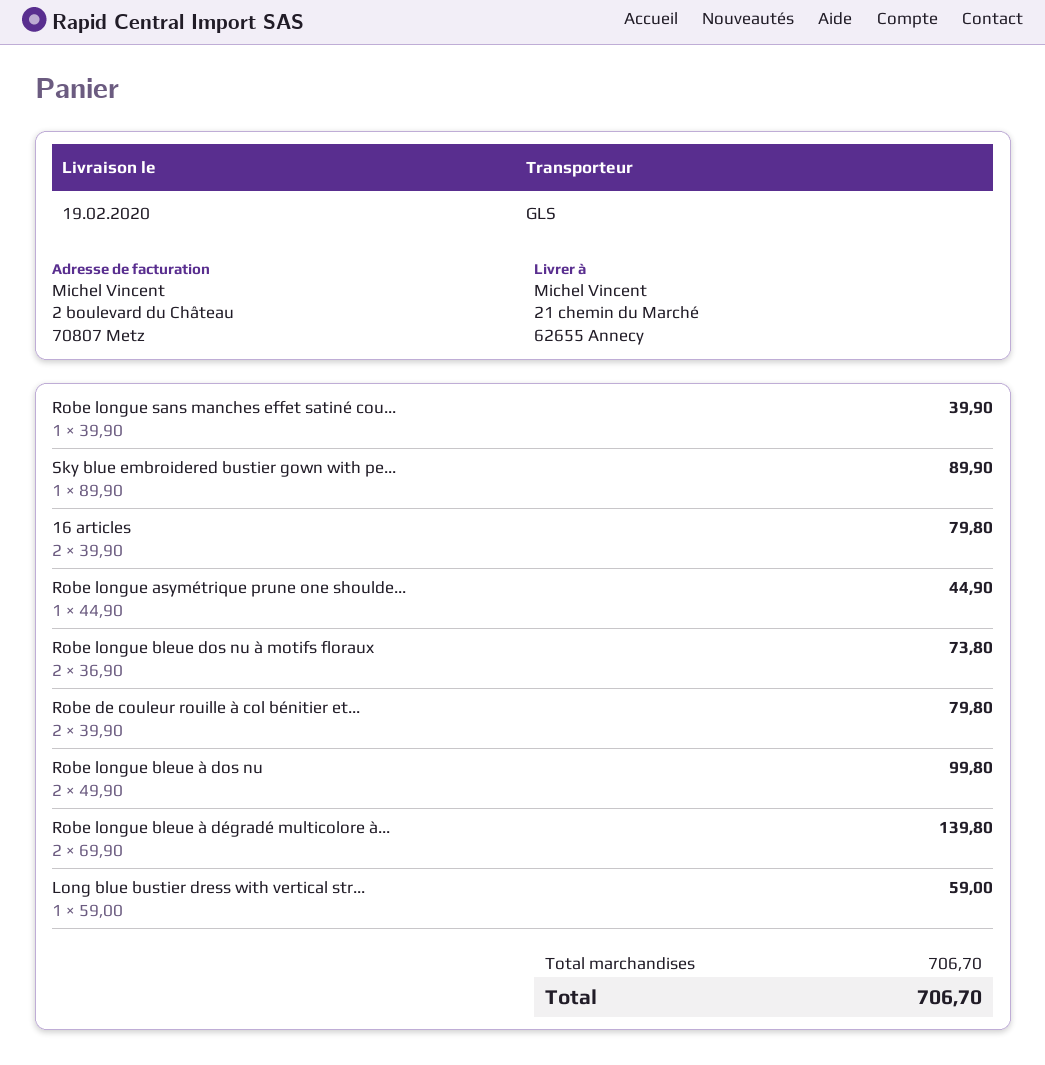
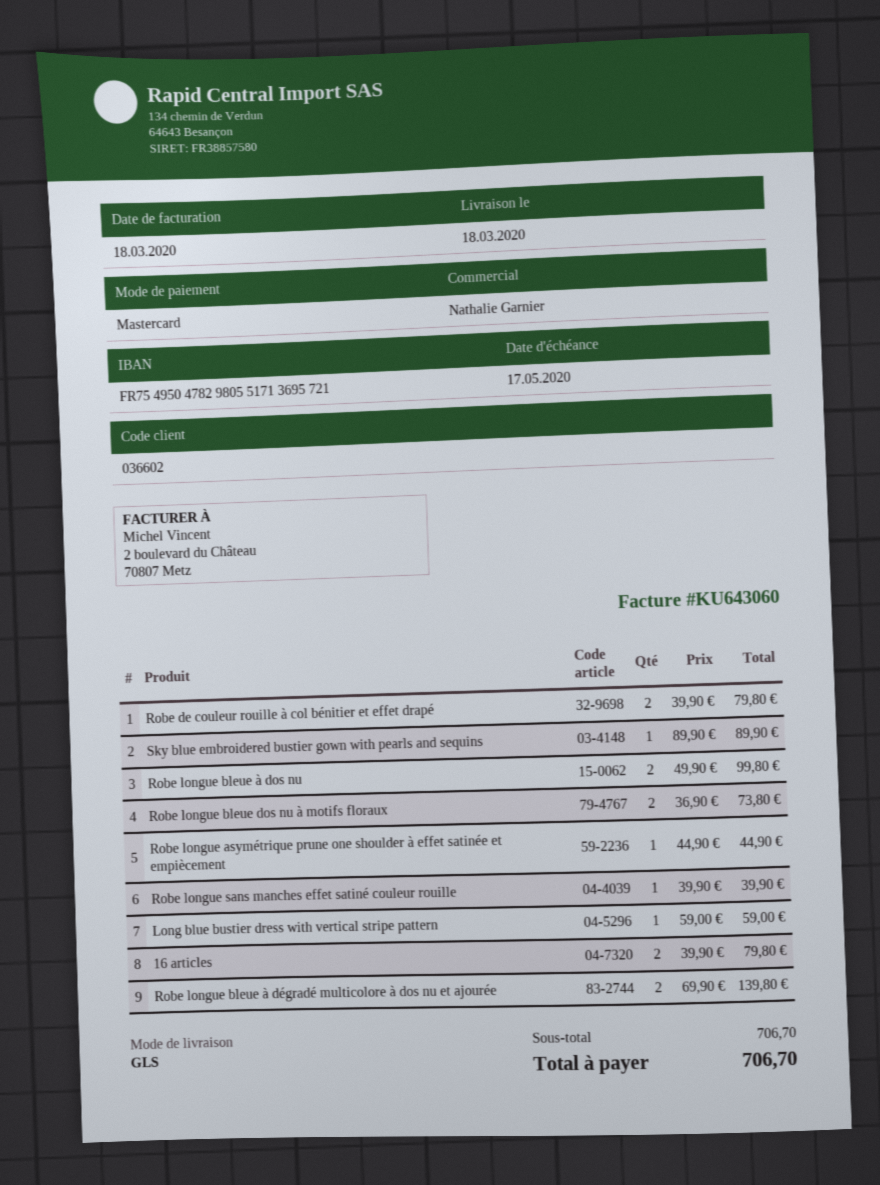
delivery date: 2020-02-19 -> 2020-03-18

